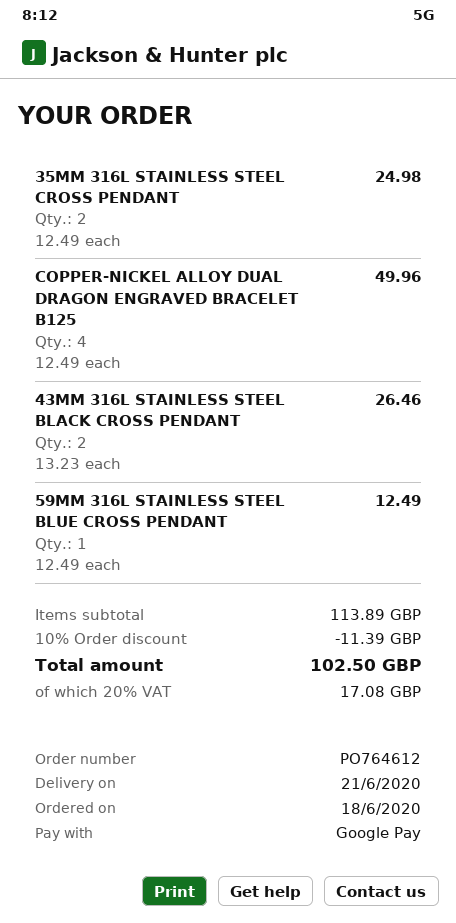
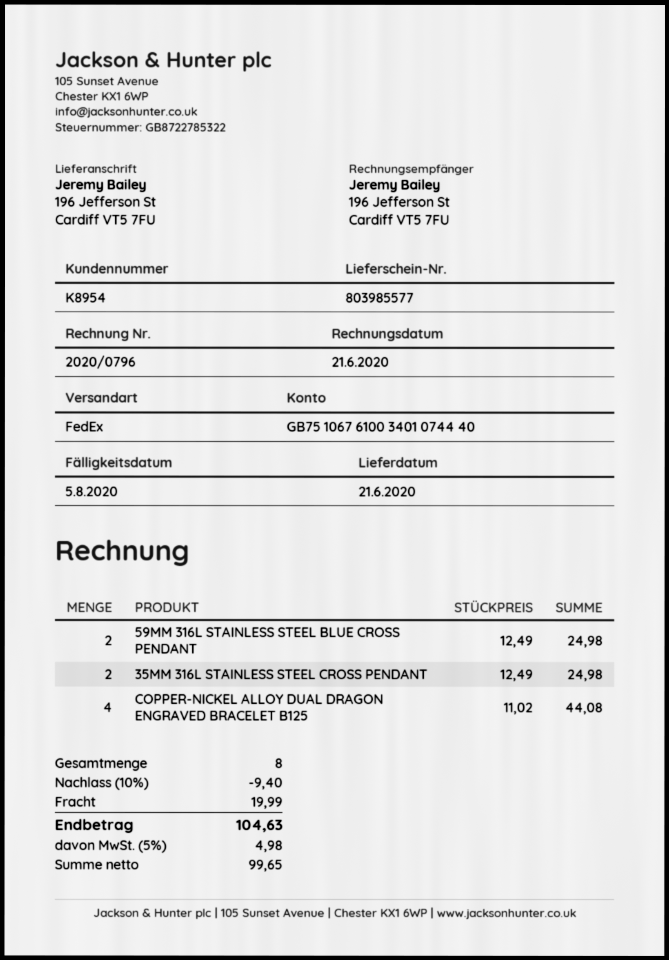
COPPER-NICKEL ALLOY DUAL DRAGON ENGRAVED BRACELET B125: 4 x 12.49 = 49.96 -> 4 x 11.02 = 44.08
43MM 316L STAINLESS STEEL BLACK CROSS PENDANT: 2 x 13.23 = 26.46 -> none
59MM 316L STAINLESS STEEL BLUE CROSS PENDANT: 1 x 12.49 = 12.49 -> 2 x 12.49 = 24.98
discount: 10% = 11.39 -> 10% = 9.40
shipping: none -> 19.99
tax: 20% = 17.08 -> 5% = 4.98
total: 102.50 -> 104.63

